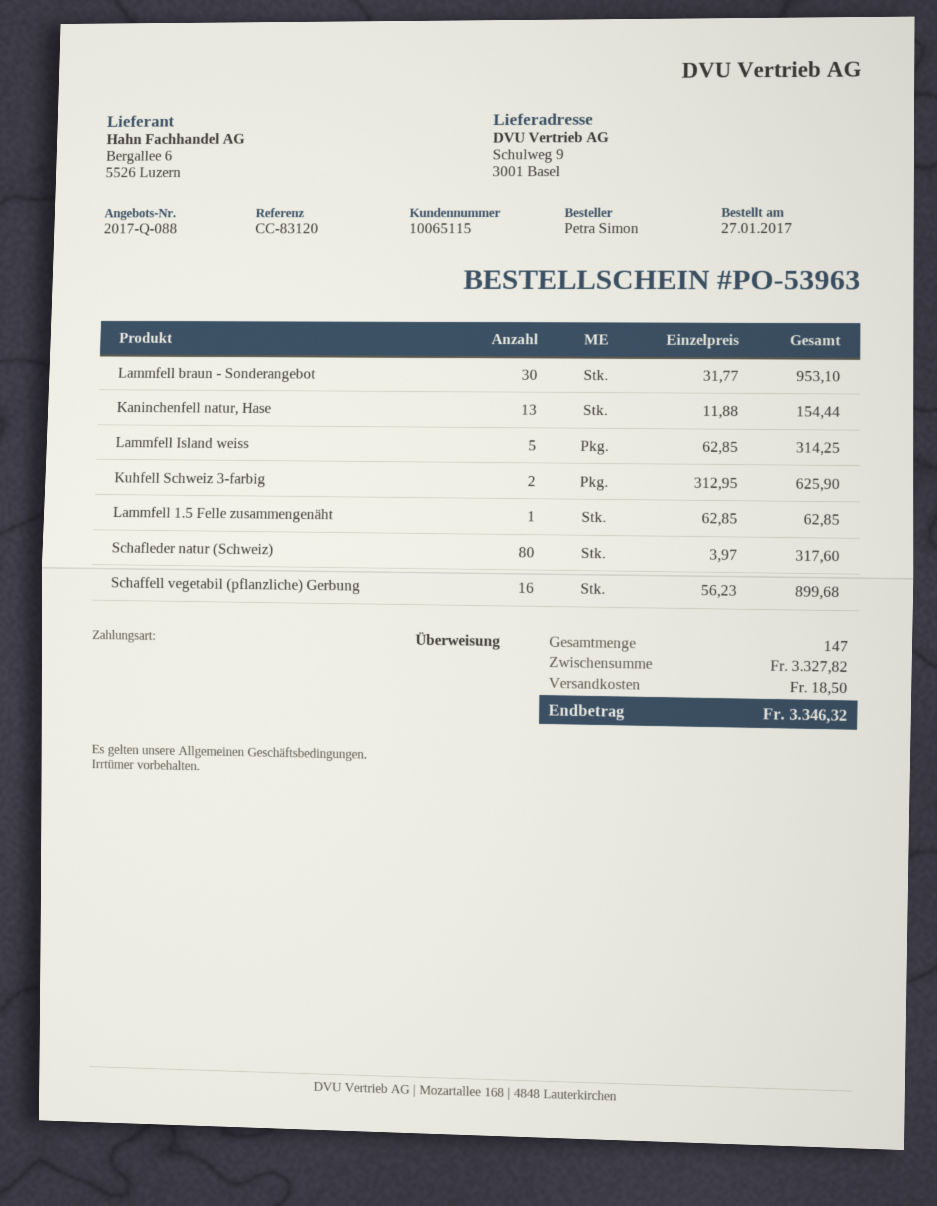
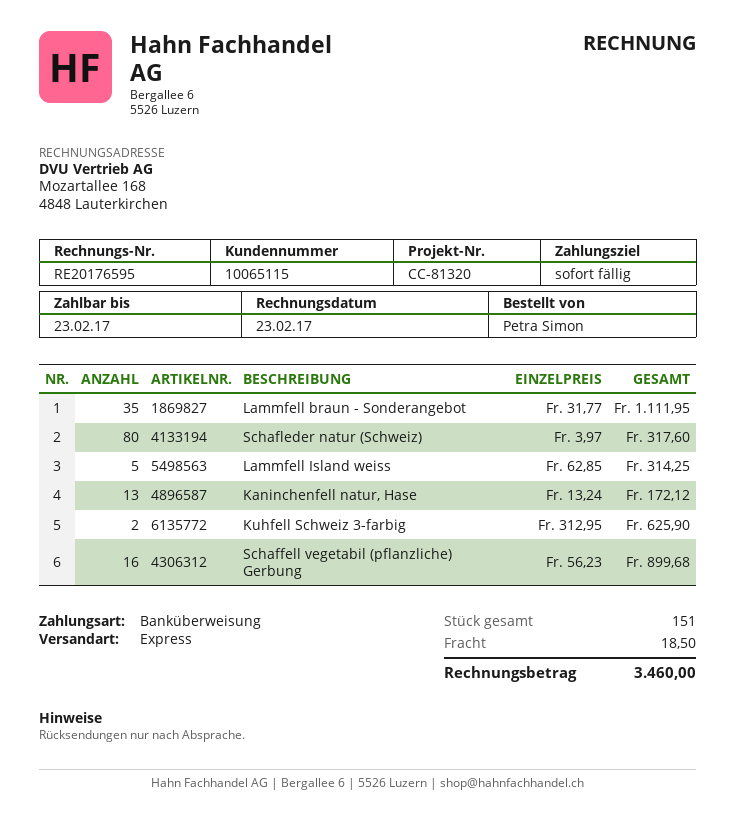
reference: CC-83120 -> CC-81320
Lammfell braun - Sonderangebot: 30 x 31.77 = 953.10 -> 35 x 31.77 = 1111.95
Kaninchenfell natur, Hase: 13 x 11.88 = 154.44 -> 13 x 13.24 = 172.12
Lammfell 1.5 Felle zusammengenäht: 1 x 62.85 = 62.85 -> none
total quantity: 147 -> 151
total: 3346.32 -> 3460.00

